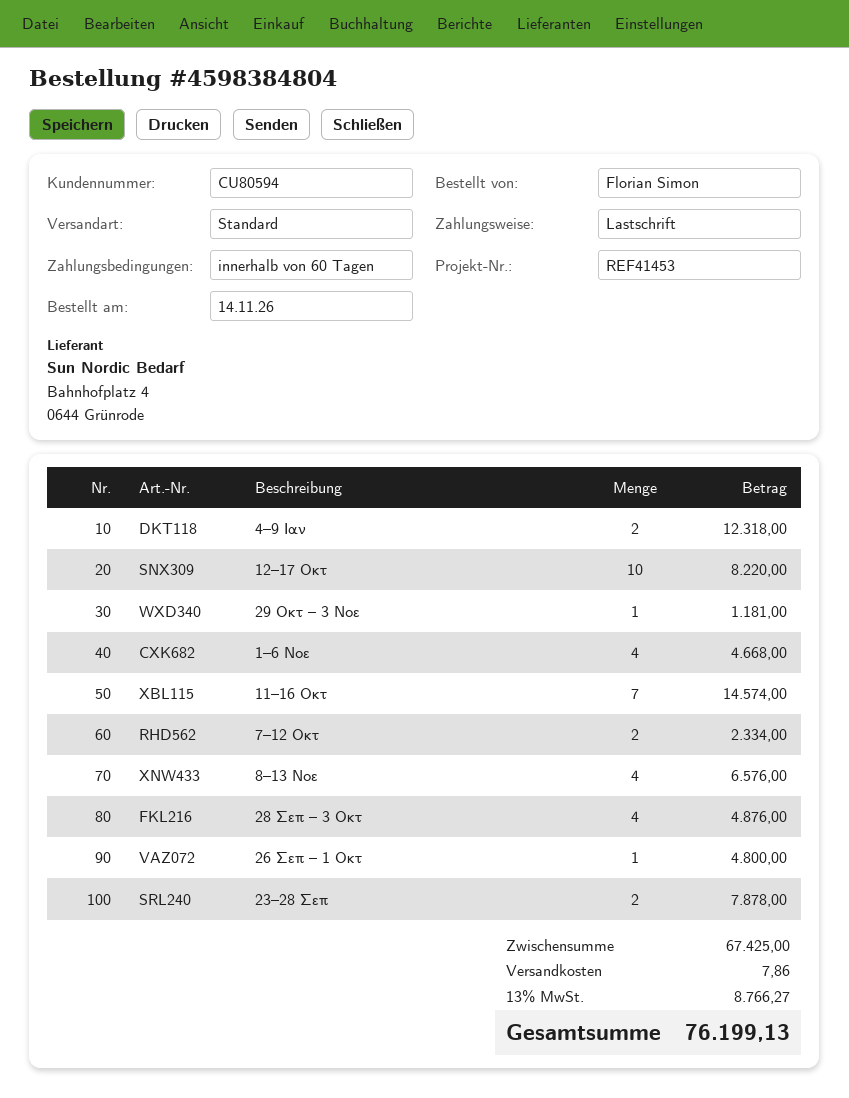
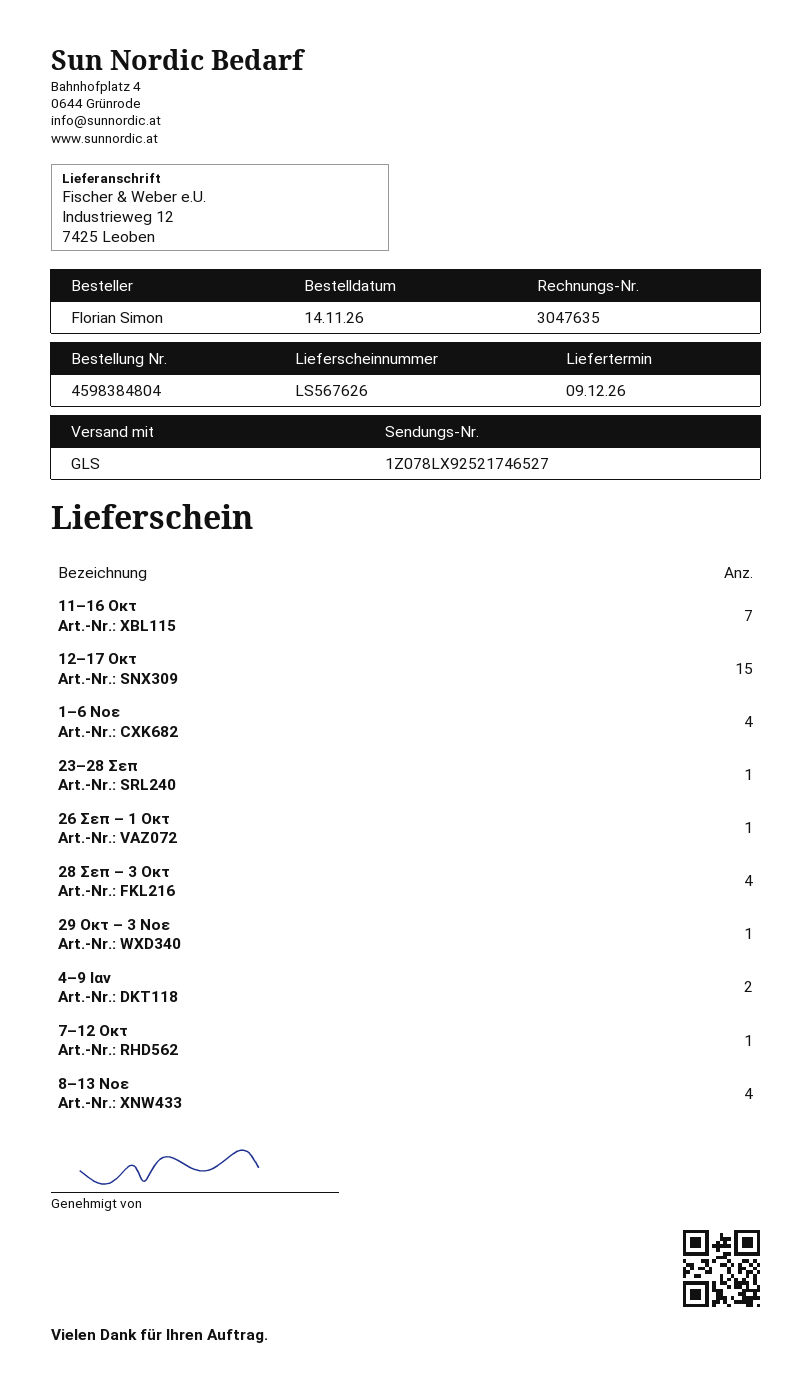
shipping method: standard -> GLS
12–17 Οκτ: 10 -> 15
7–12 Οκτ: 2 -> 1
23–28 Σεπ: 2 -> 1

